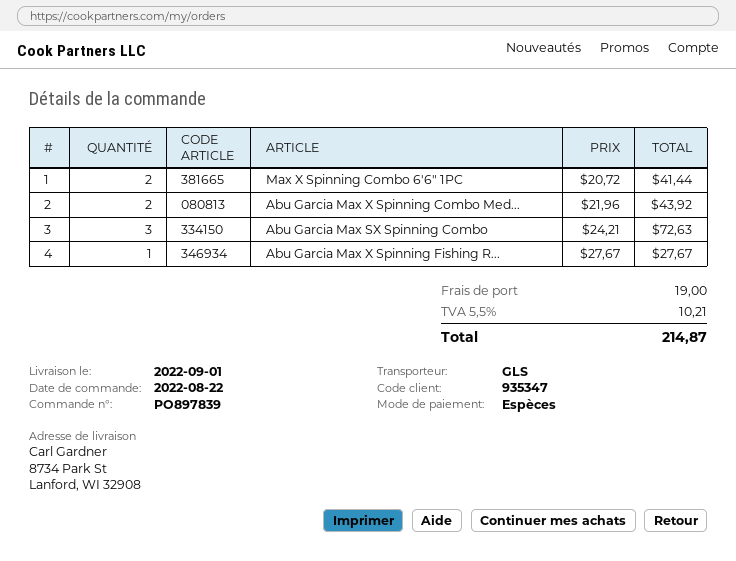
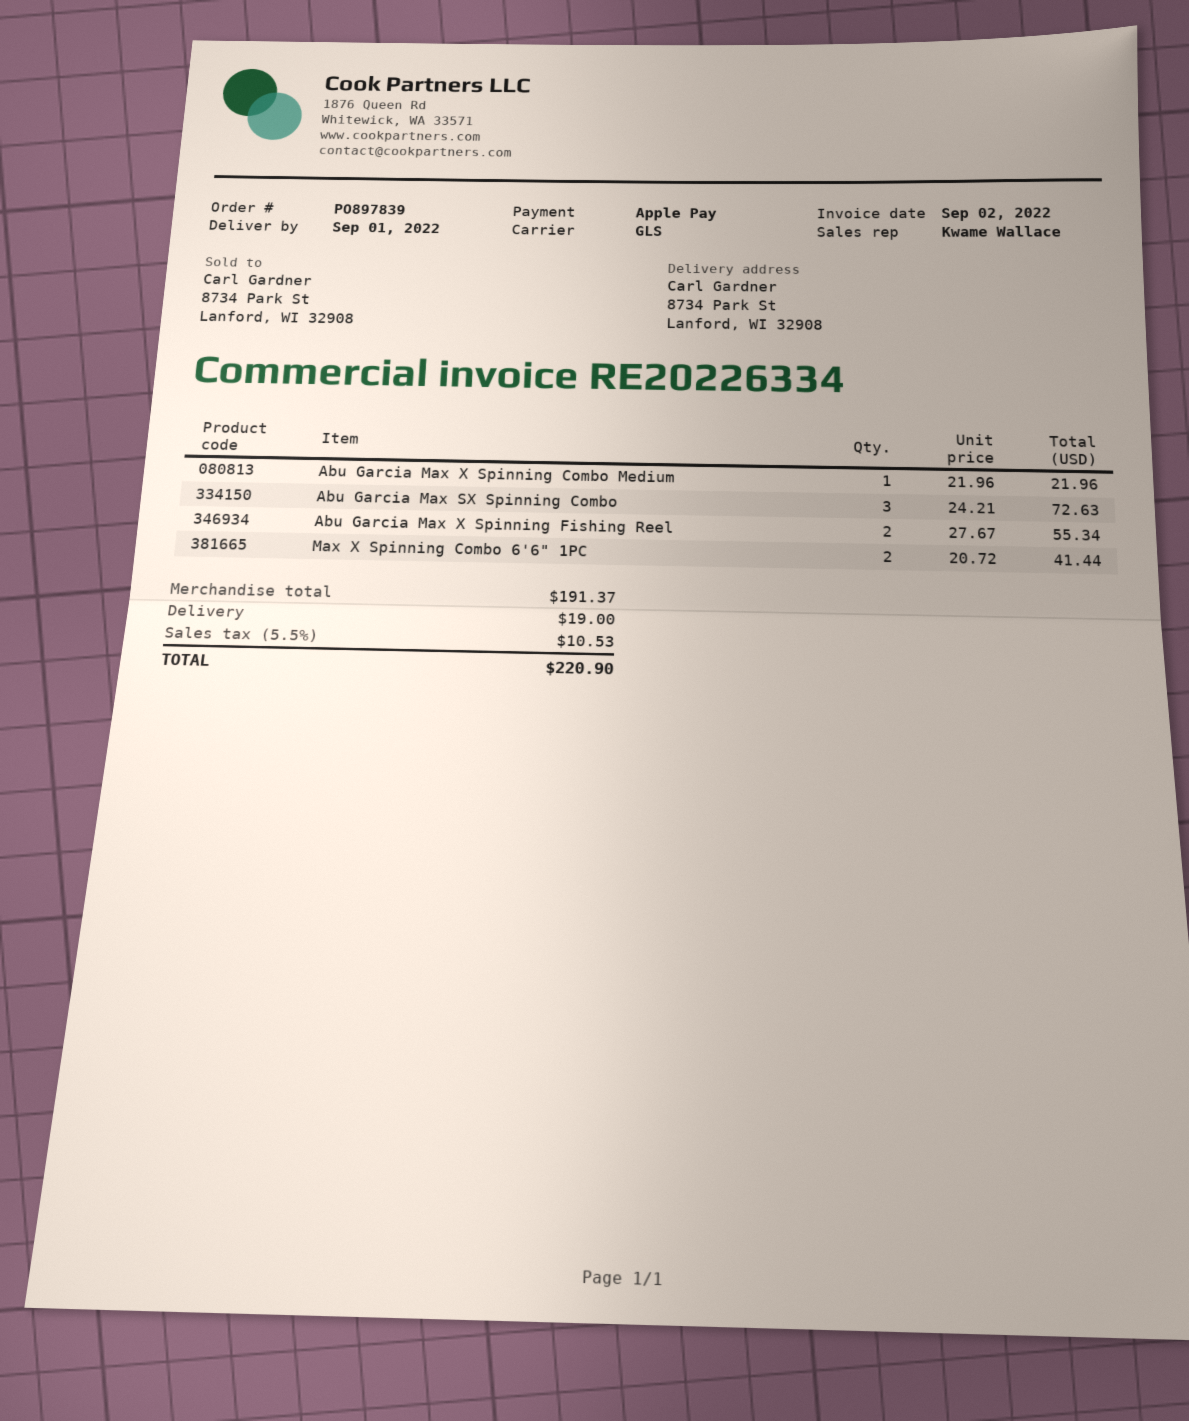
payment method: cash -> Apple Pay
Abu Garcia Max X Spinning Combo Med...: 2 x 21.96 = 43.92 -> 1 x 21.96 = 21.96
Abu Garcia Max X Spinning Fishing R...: 1 x 27.67 = 27.67 -> 2 x 27.67 = 55.34
tax: 5.5% = 10.21 -> 5.5% = 10.53
total: 214.87 -> 220.90

